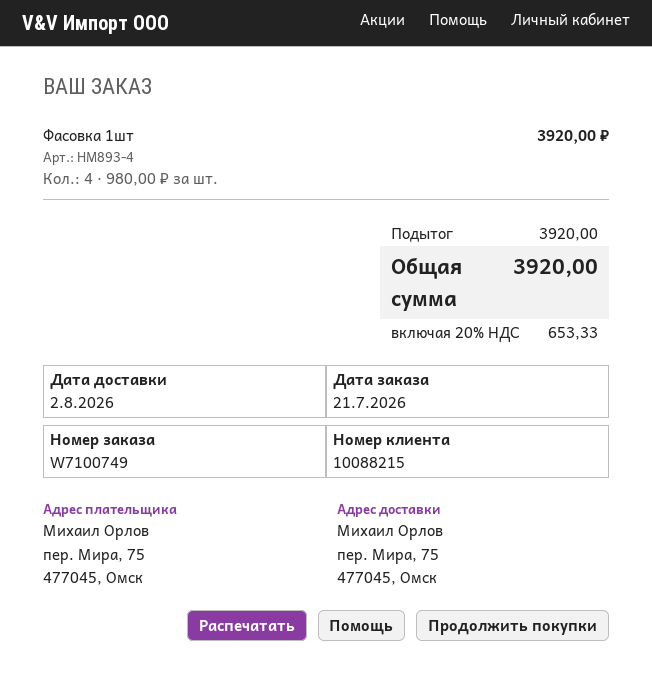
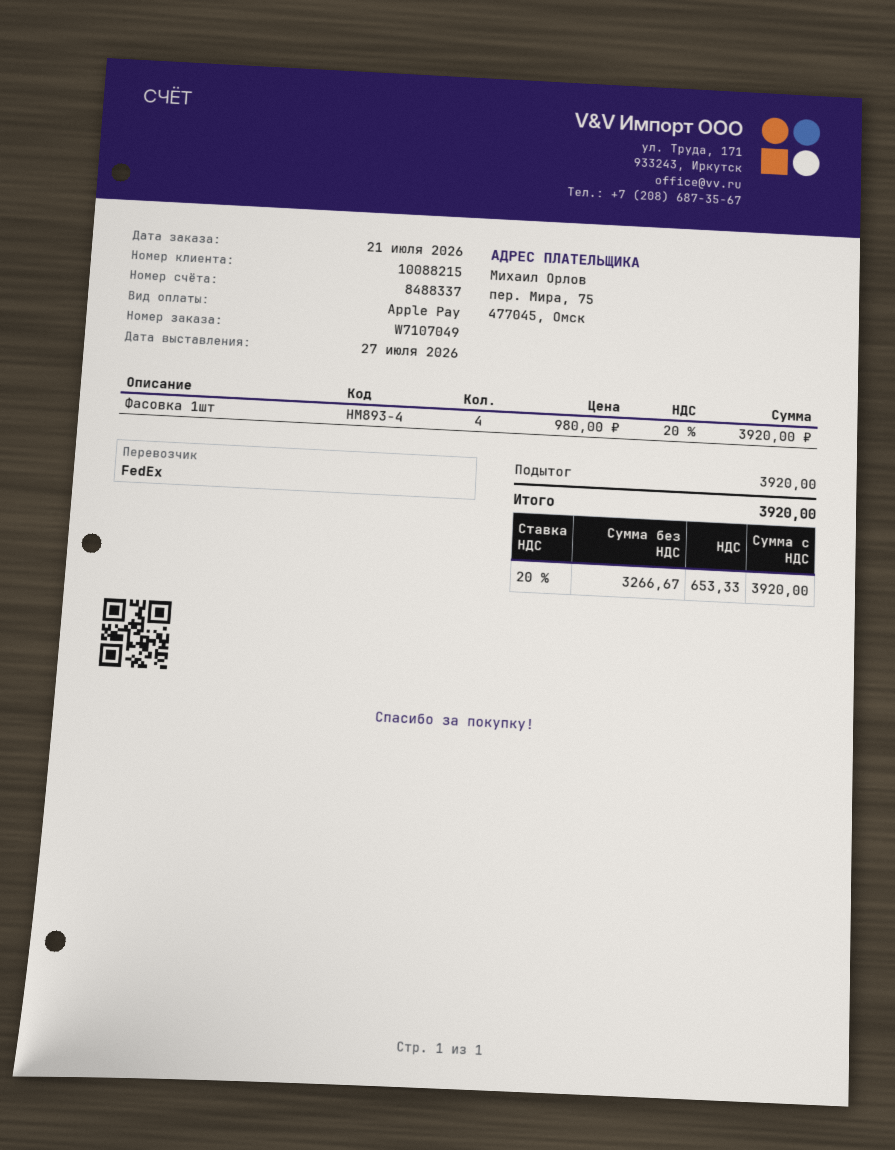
order number: W7100749 -> W7107049

